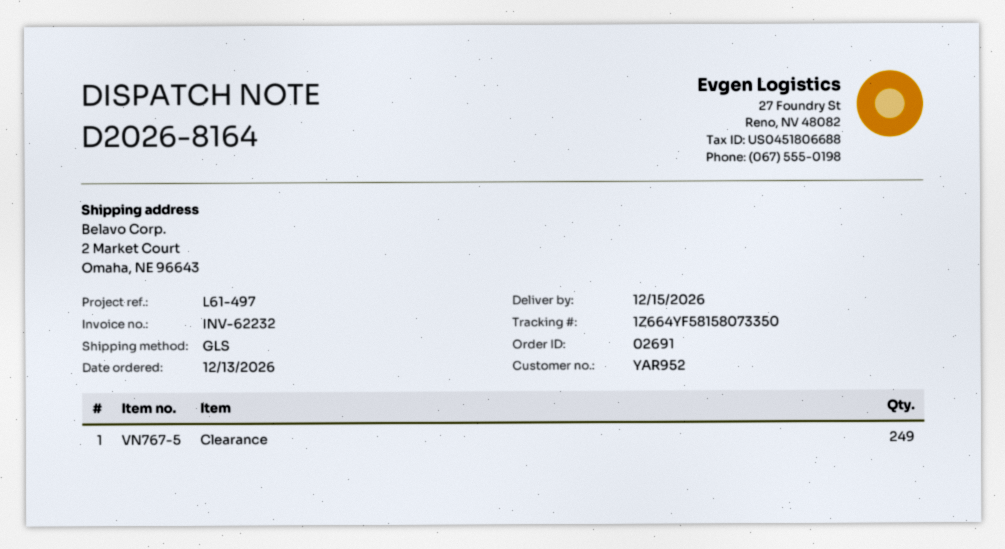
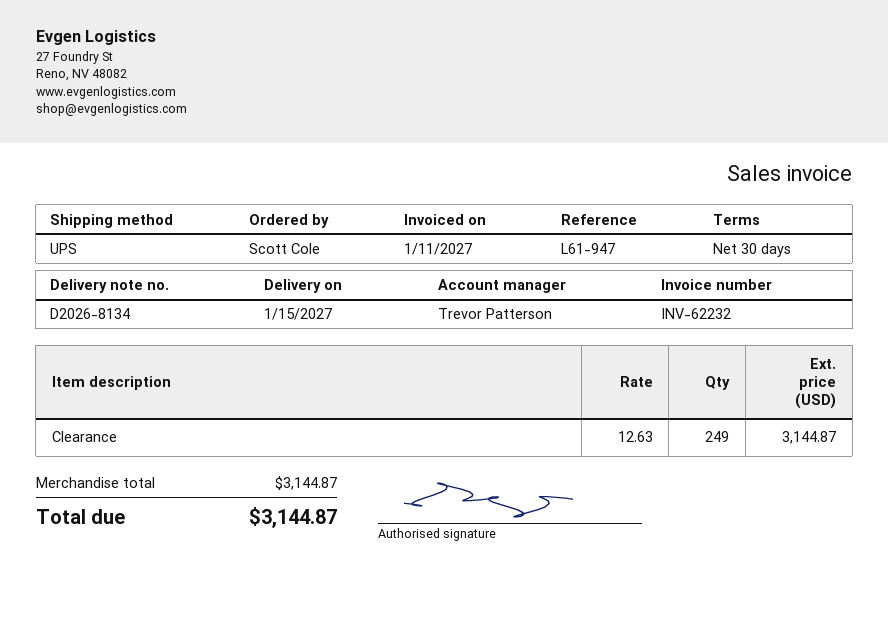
delivery note number: D2026-8164 -> D2026-8134
delivery date: 2026-12-15 -> 2027-01-15
reference: L61-497 -> L61-947
shipping method: GLS -> UPS

